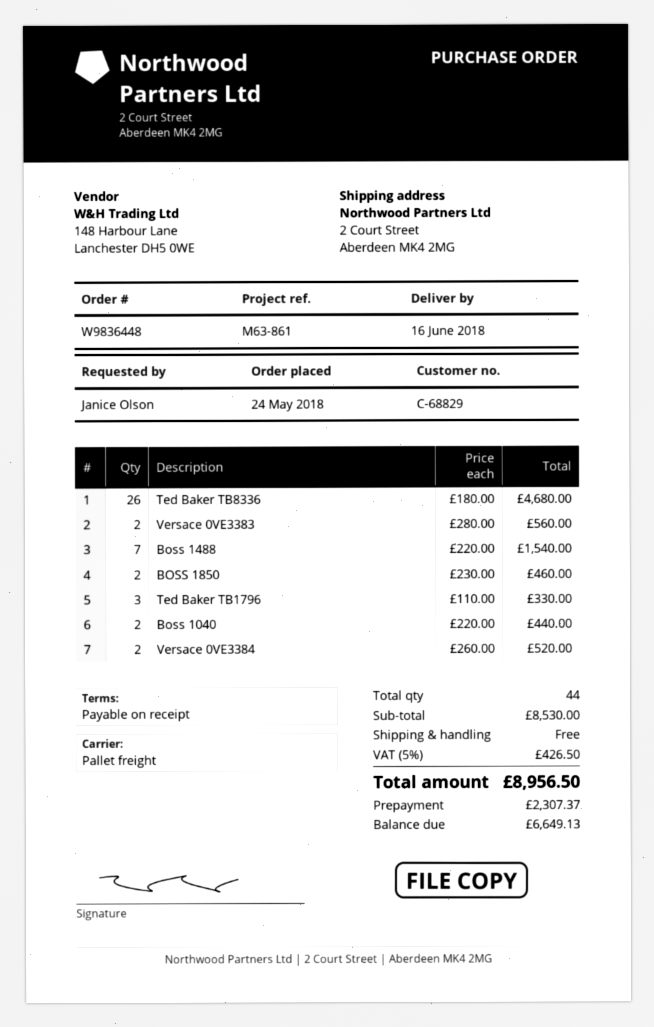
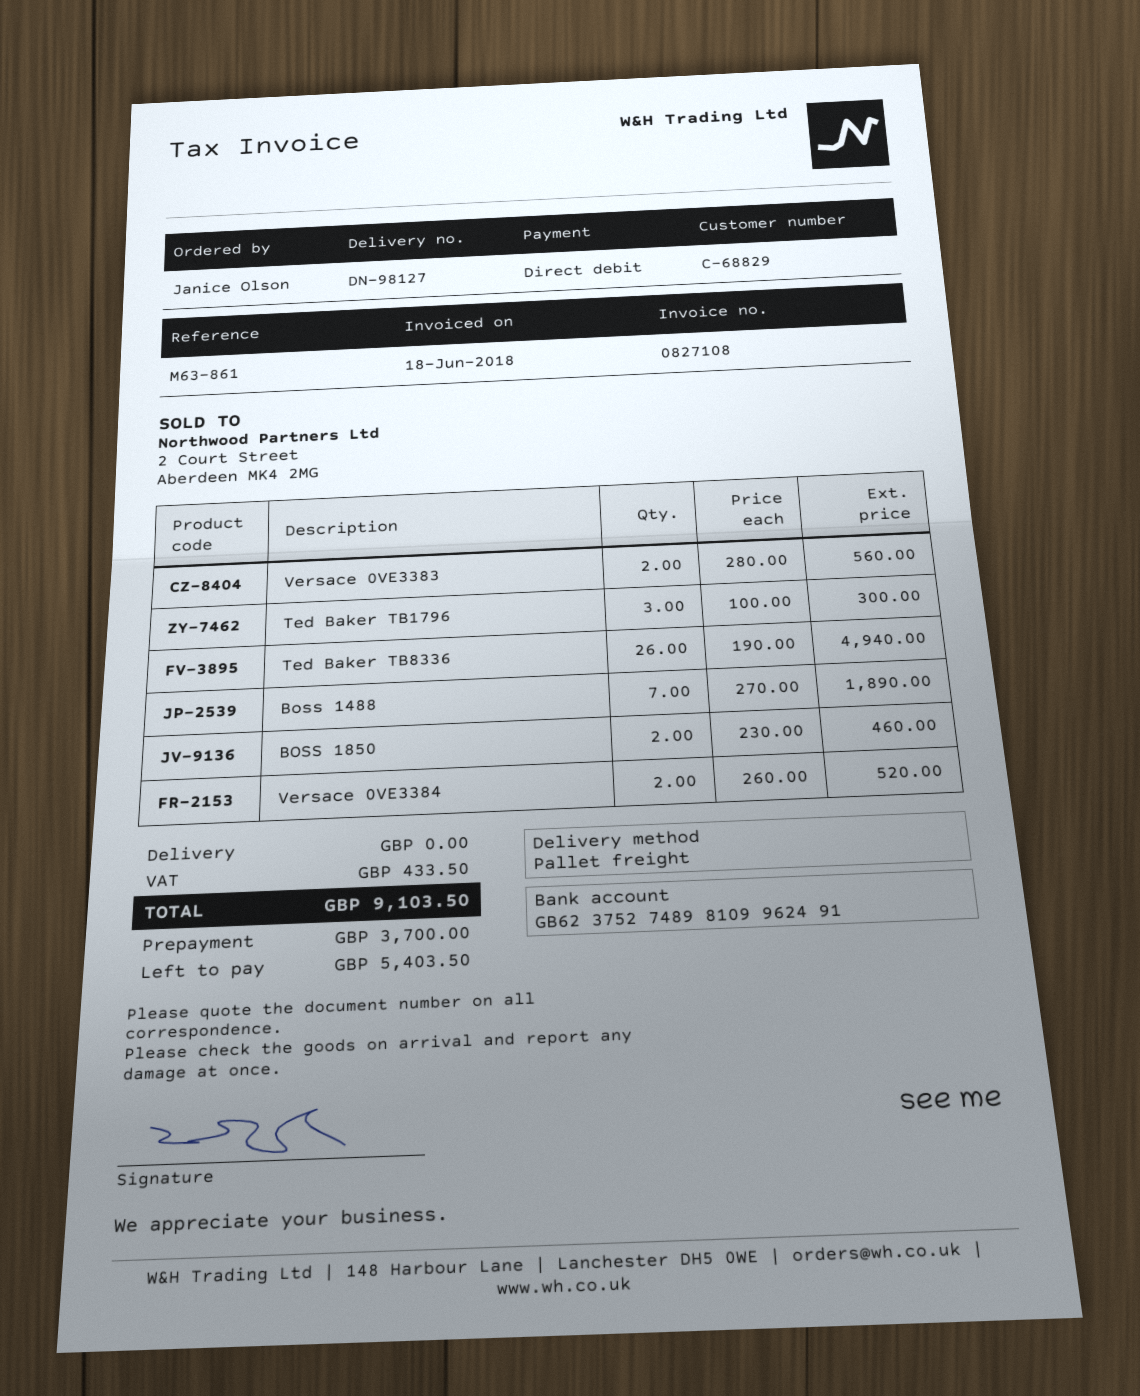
Ted Baker TB8336: 26 x 180.00 = 4680.00 -> 26 x 190.00 = 4940.00
Boss 1488: 7 x 220.00 = 1540.00 -> 7 x 270.00 = 1890.00
Ted Baker TB1796: 3 x 110.00 = 330.00 -> 3 x 100.00 = 300.00
Boss 1040: 2 x 220.00 = 440.00 -> none
tax: 426.50 -> 433.50
total: 8956.50 -> 9103.50
deposit: 2307.37 -> 3700.00
balance: 6649.13 -> 5403.50

